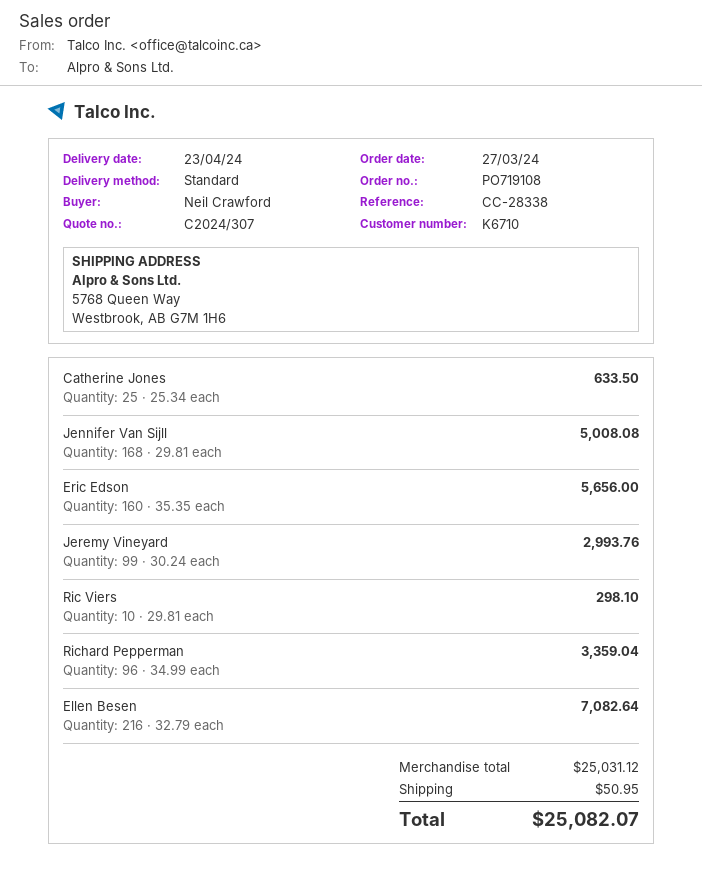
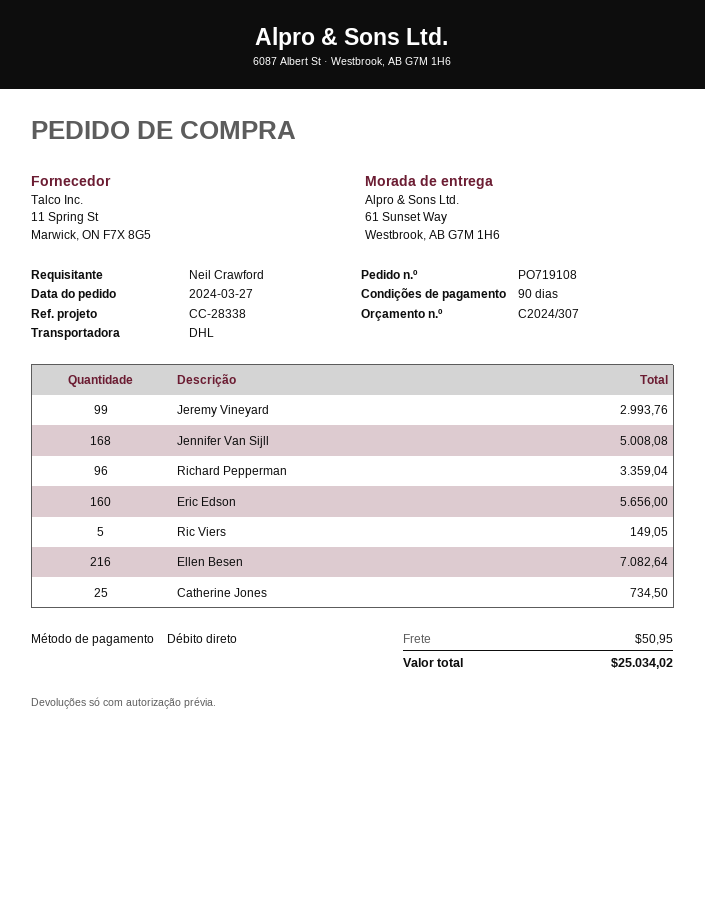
shipping method: standard -> DHL
ship to: 5768 Queen Way, Westbrook, AB G7M 1H6 -> 61 Sunset Way, Westbrook, AB G7M 1H6
Catherine Jones: 25 for 633.50 -> 25 for 734.50
Ric Viers: 10 for 298.10 -> 5 for 149.05
total: 25082.07 -> 25034.02

